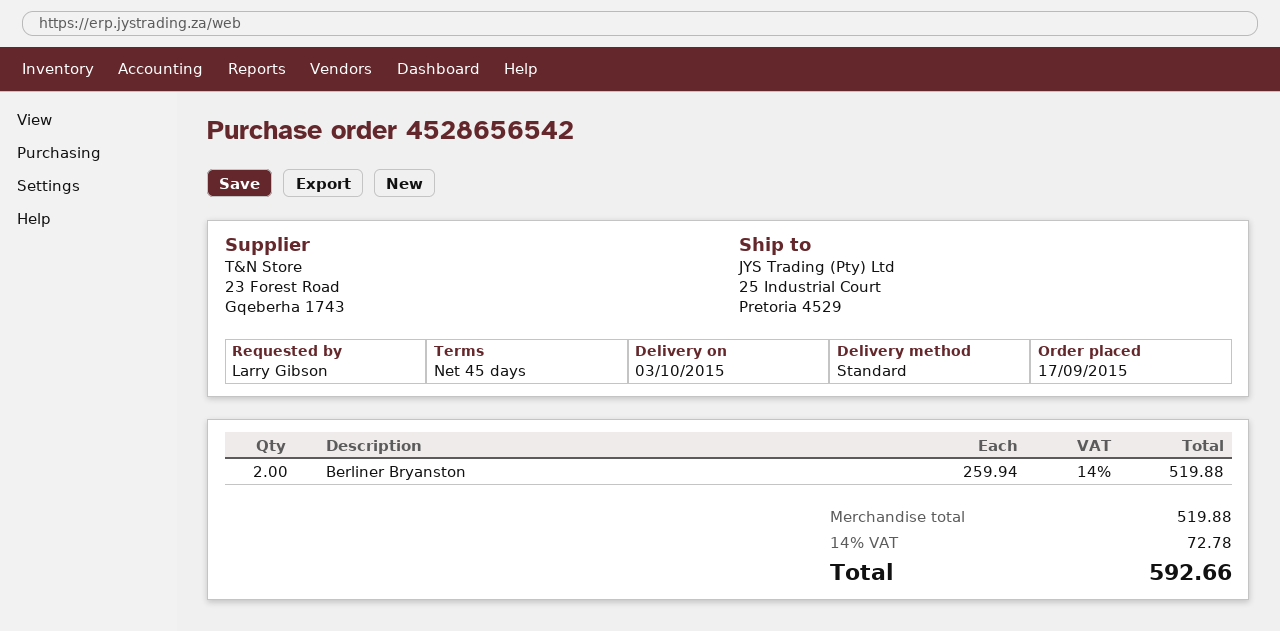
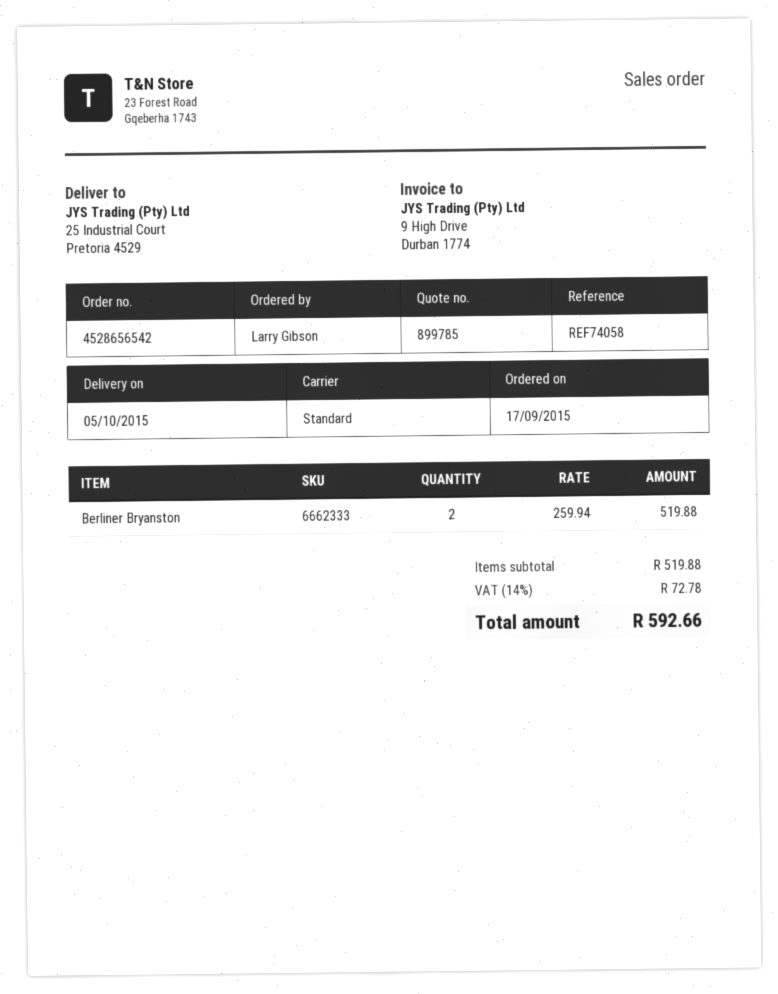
delivery date: 2015-10-03 -> 2015-10-05

